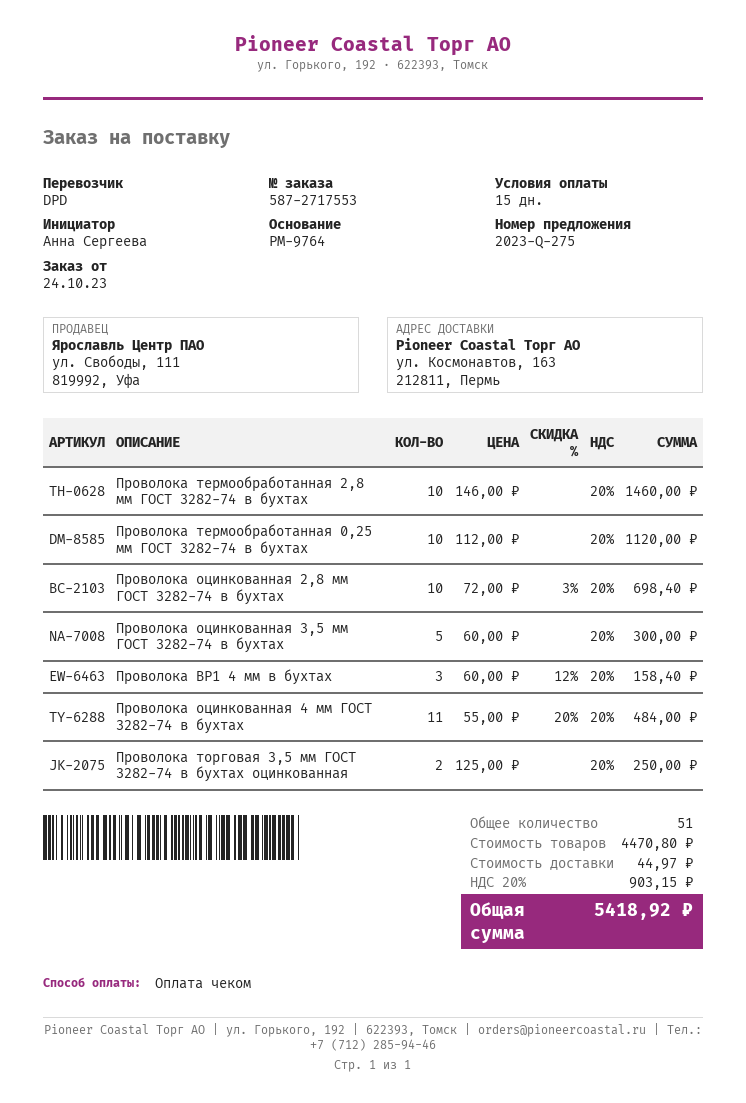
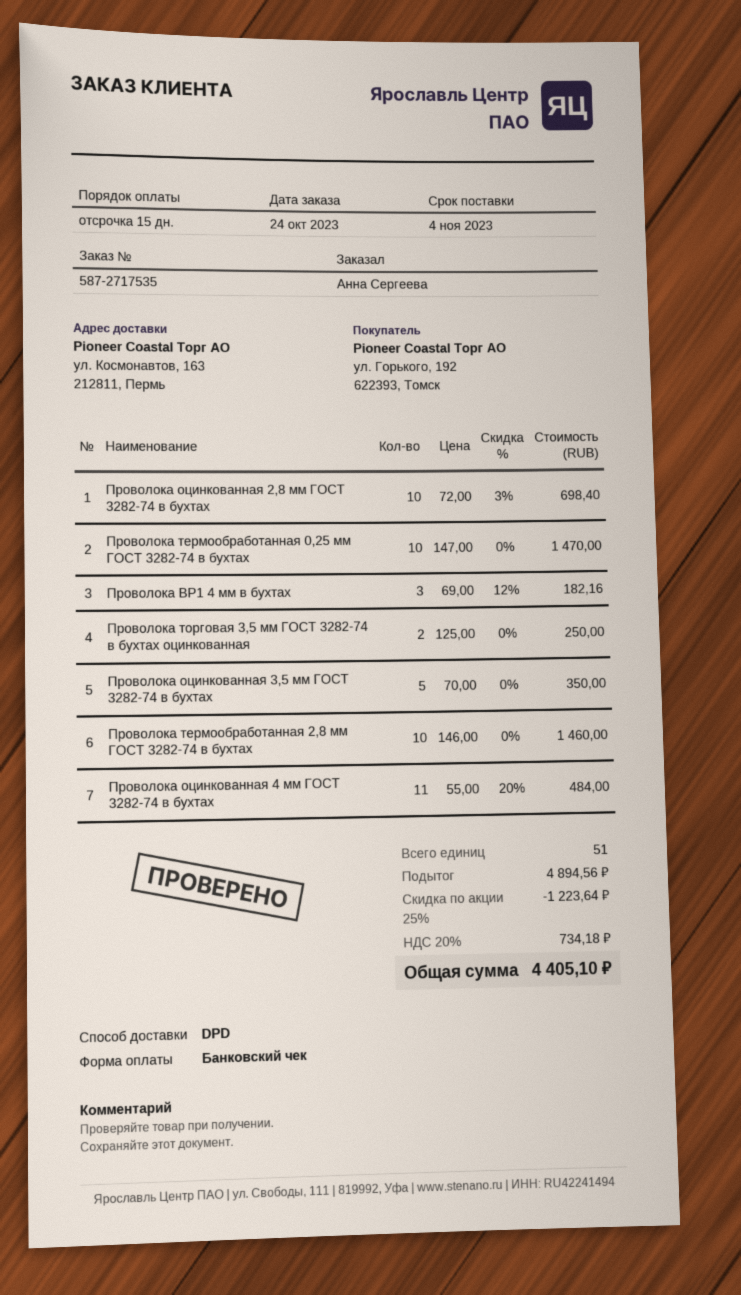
order number: 587-2717553 -> 587-2717535
Проволока термообработанная 0,25 мм ГОСТ 3282-74 в бухтах: 10 x 112.00 = 1120.00 -> 10 x 147.00 = 1470.00
Проволока оцинкованная 3,5 мм ГОСТ 3282-74 в бухтах: 5 x 60.00 = 300.00 -> 5 x 70.00 = 350.00
Проволока ВР1 4 мм в бухтах: 3 x 60.00 - 12% = 158.40 -> 3 x 69.00 - 12% = 182.16
subtotal: 4470.80 -> 4894.56
discount: none -> 25% = 1223.64
shipping: 44.97 -> none
tax: 20% = 903.15 -> 20% = 734.18
total: 5418.92 -> 4405.10

